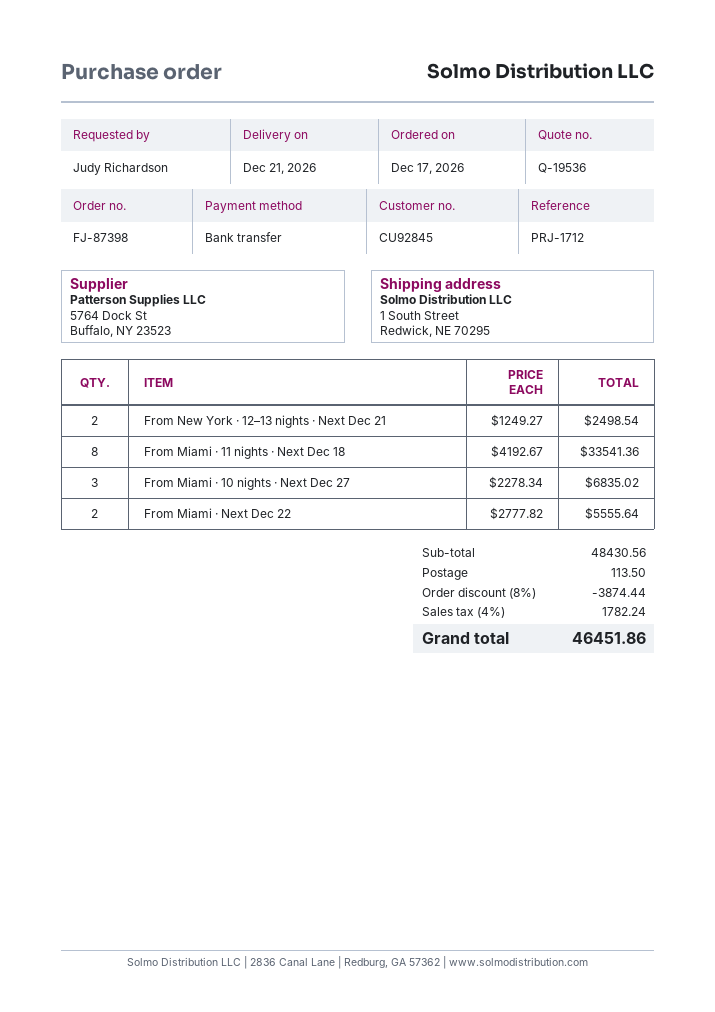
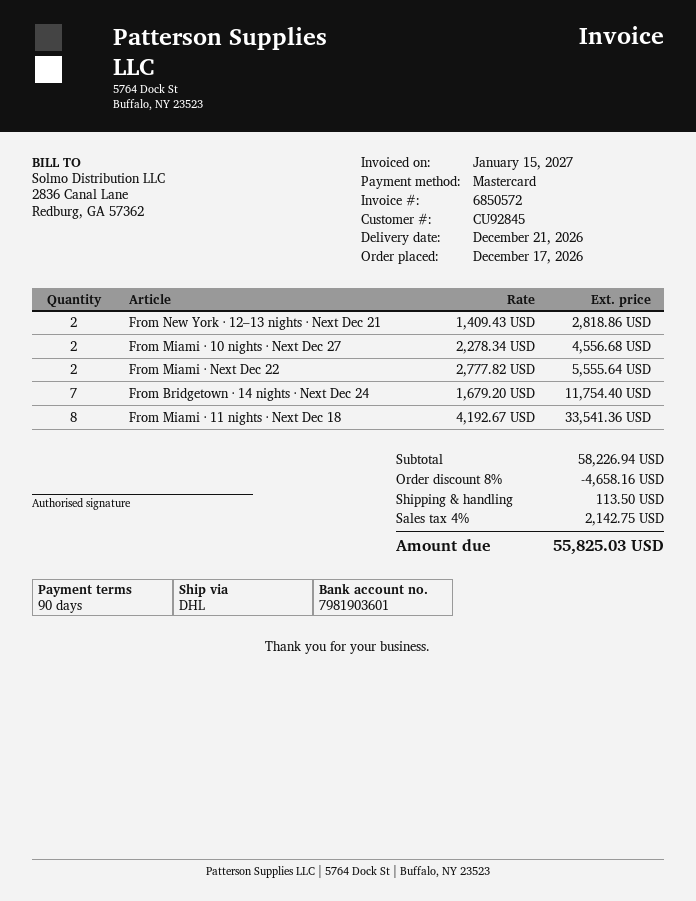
payment method: bank transfer -> Mastercard
From New York · 12–13 nights · Next Dec 21: 2 x 1249.27 = 2498.54 -> 2 x 1409.43 = 2818.86
From Miami · 10 nights · Next Dec 27: 3 x 2278.34 = 6835.02 -> 2 x 2278.34 = 4556.68
From Bridgetown · 14 nights · Next Dec 24: none -> 7 x 1679.20 = 11754.40
subtotal: 48430.56 -> 58226.94
discount: 8% = 3874.44 -> 8% = 4658.16
tax: 4% = 1782.24 -> 4% = 2142.75
total: 46451.86 -> 55825.03

